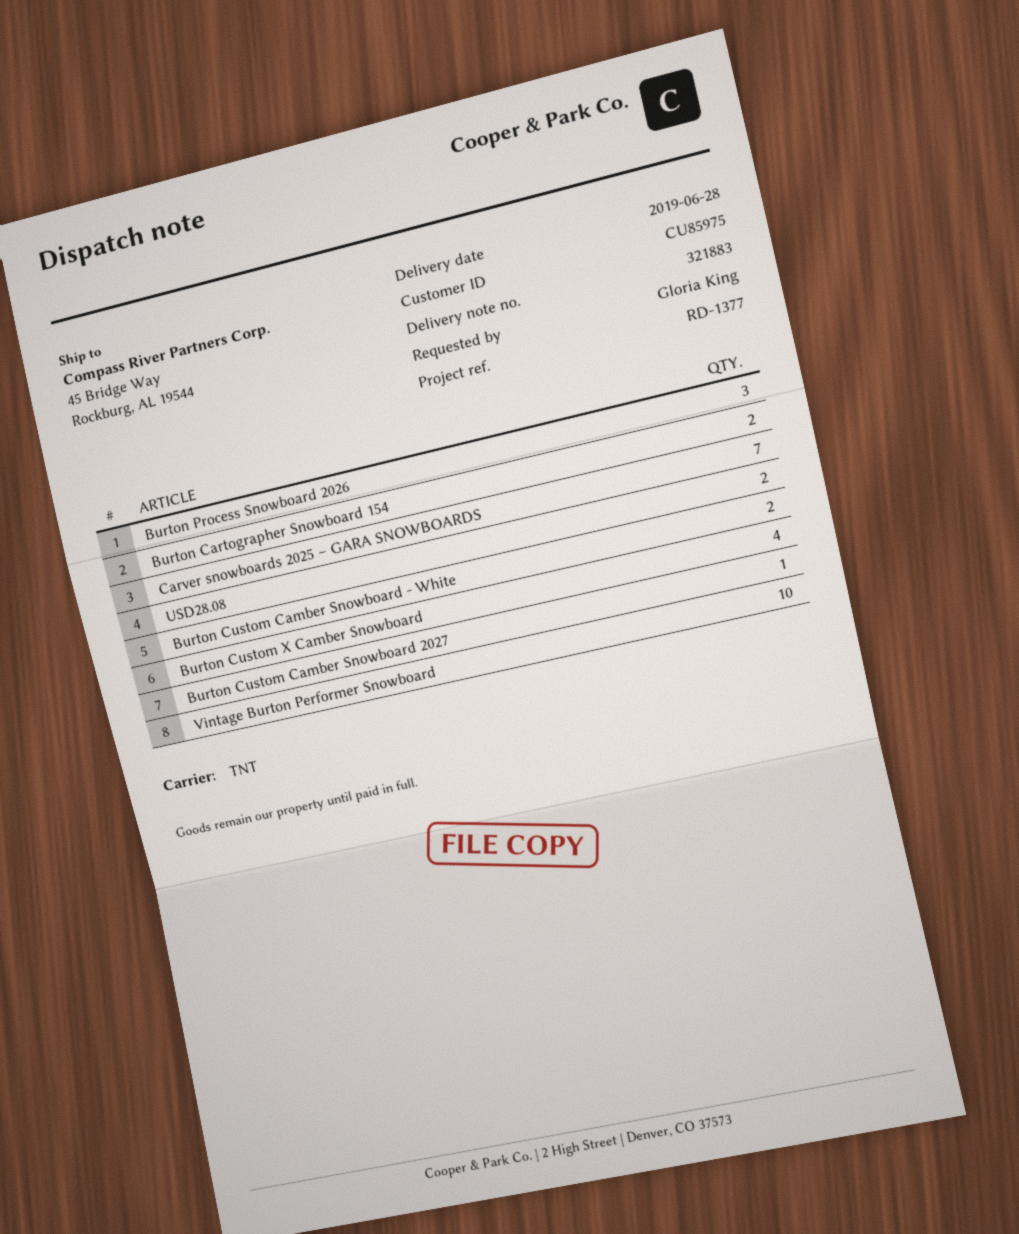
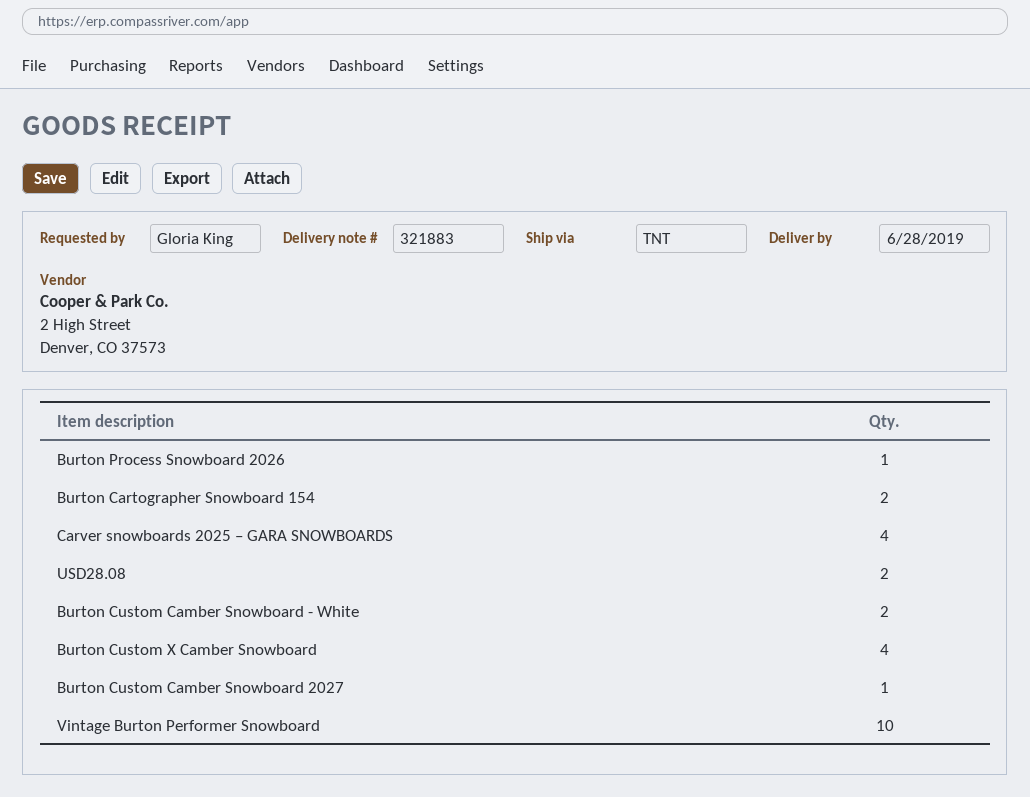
Burton Process Snowboard 2026: 3 -> 1
Carver snowboards 2025 – GARA SNOWBOARDS: 7 -> 4

